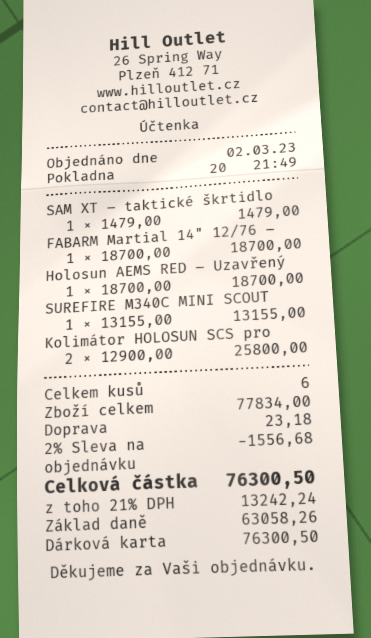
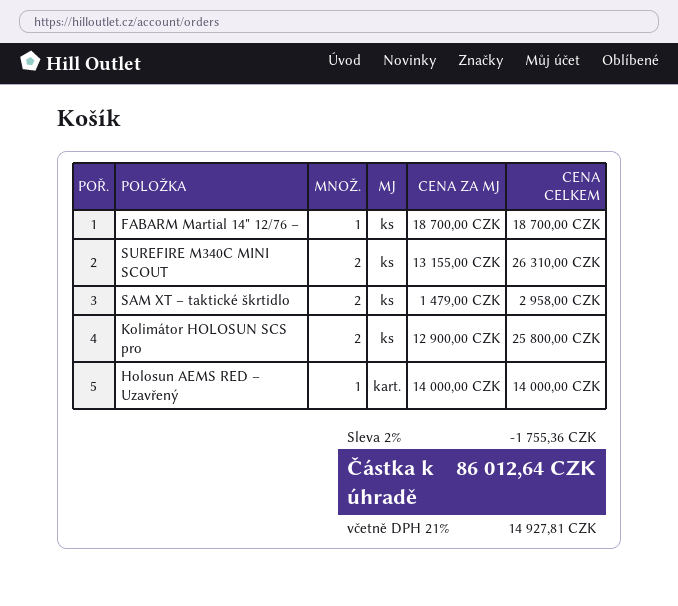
SAM XT – taktické škrtidlo: 1 x 1479.00 = 1479.00 -> 2 x 1479.00 = 2958.00
Holosun AEMS RED – Uzavřený: 1 x 18700.00 = 18700.00 -> 1 x 14000.00 = 14000.00
SUREFIRE M340C MINI SCOUT: 1 x 13155.00 = 13155.00 -> 2 x 13155.00 = 26310.00
discount: 2% = 1556.68 -> 2% = 1755.36
shipping: 23.18 -> none
tax: 21% = 13242.24 -> 21% = 14927.81
total: 76300.50 -> 86012.64

